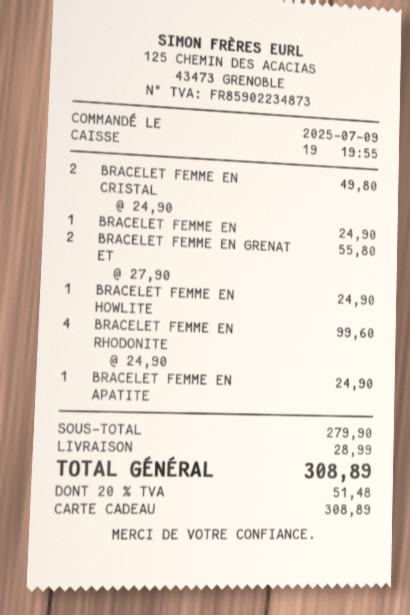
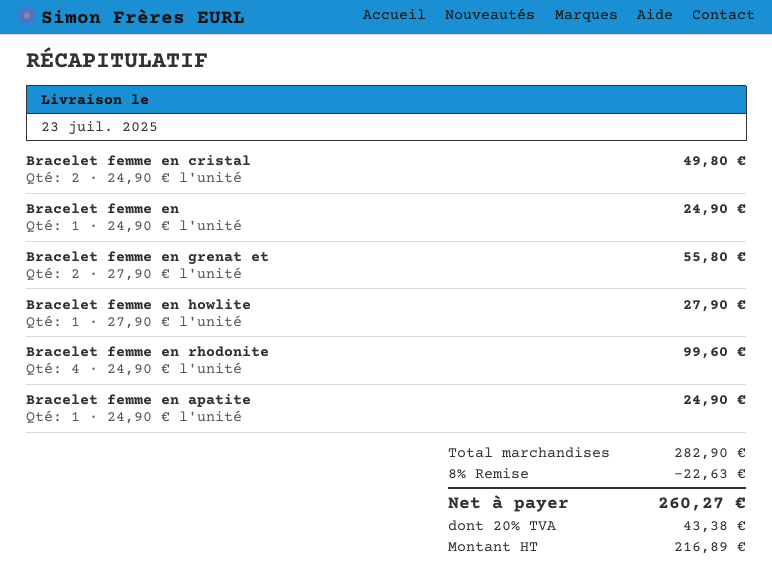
BRACELET FEMME EN HOWLITE: 1 x 24.90 = 24.90 -> 1 x 27.90 = 27.90
subtotal: 279.90 -> 282.90
discount: none -> 8% = 22.63
shipping: 28.99 -> none
tax: 20% = 51.48 -> 20% = 43.38
total: 308.89 -> 260.27

